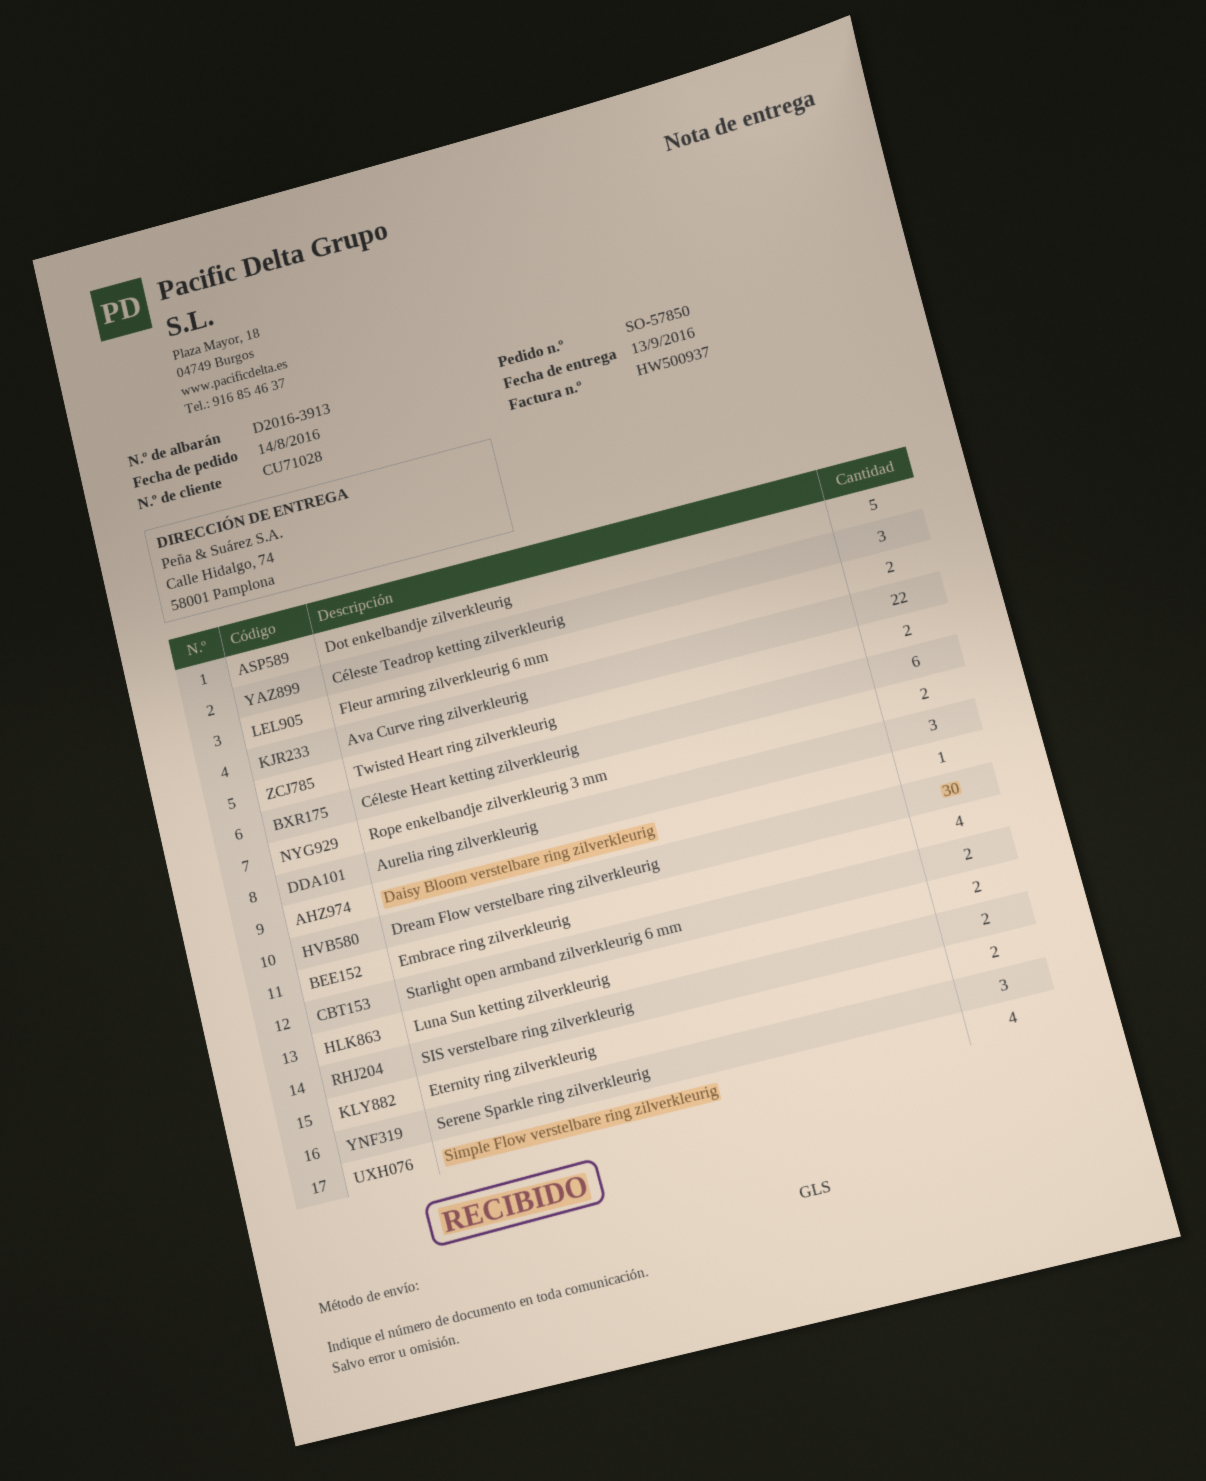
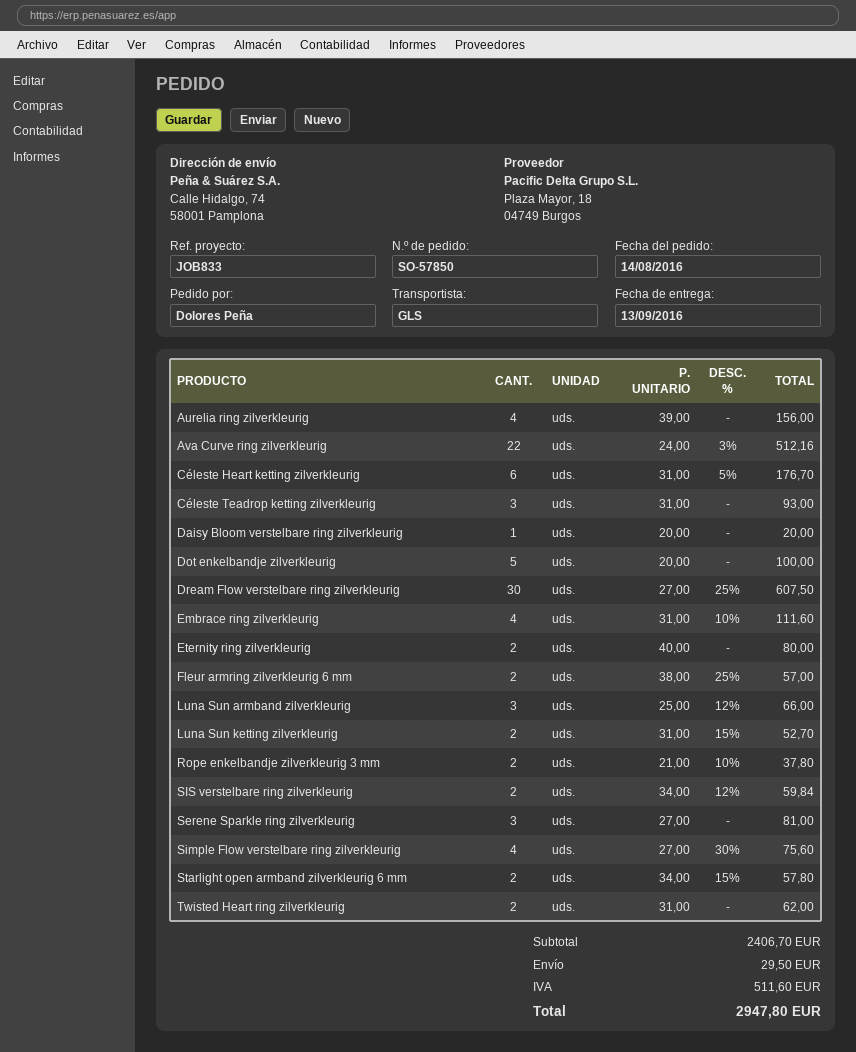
Aurelia ring zilverkleurig: 3 -> 4
Luna Sun armband zilverkleurig: none -> 3

